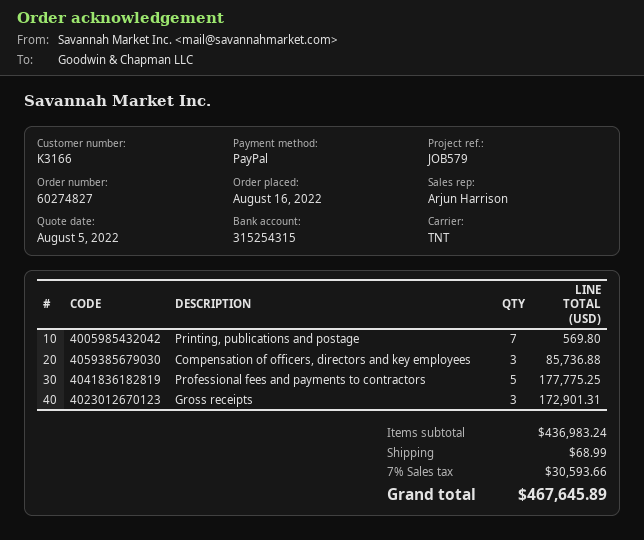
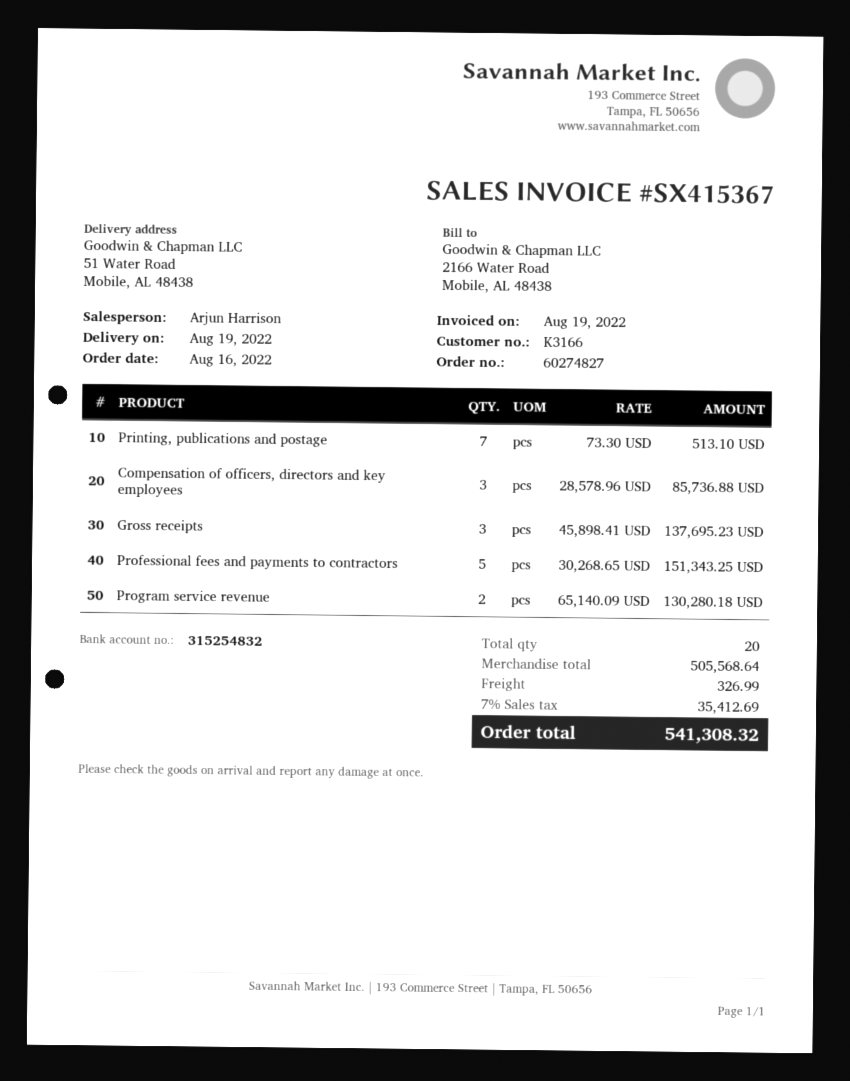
bank account: 315254315 -> 315254832
Printing, publications and postage: 7 for 569.80 -> 7 for 513.10
Professional fees and payments to contractors: 5 for 177775.25 -> 5 for 151343.25
Gross receipts: 3 for 172901.31 -> 3 for 137695.23
Program service revenue: none -> 2 for 130280.18
subtotal: 436983.24 -> 505568.64
shipping: 68.99 -> 326.99
tax: 7% = 30593.66 -> 7% = 35412.69
total: 467645.89 -> 541308.32

